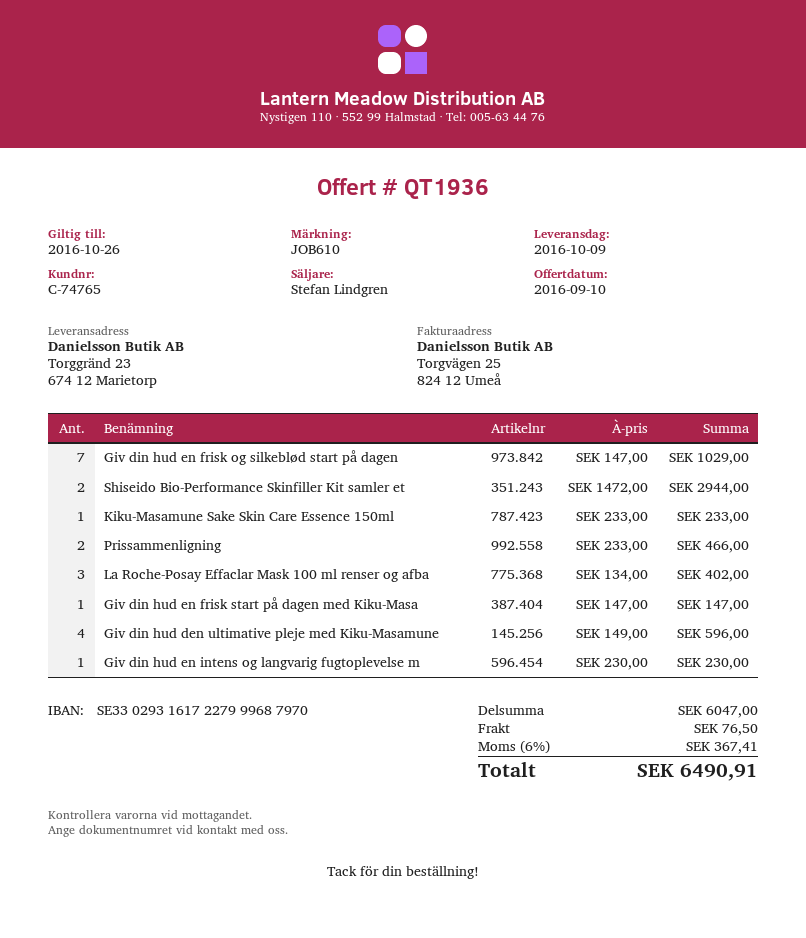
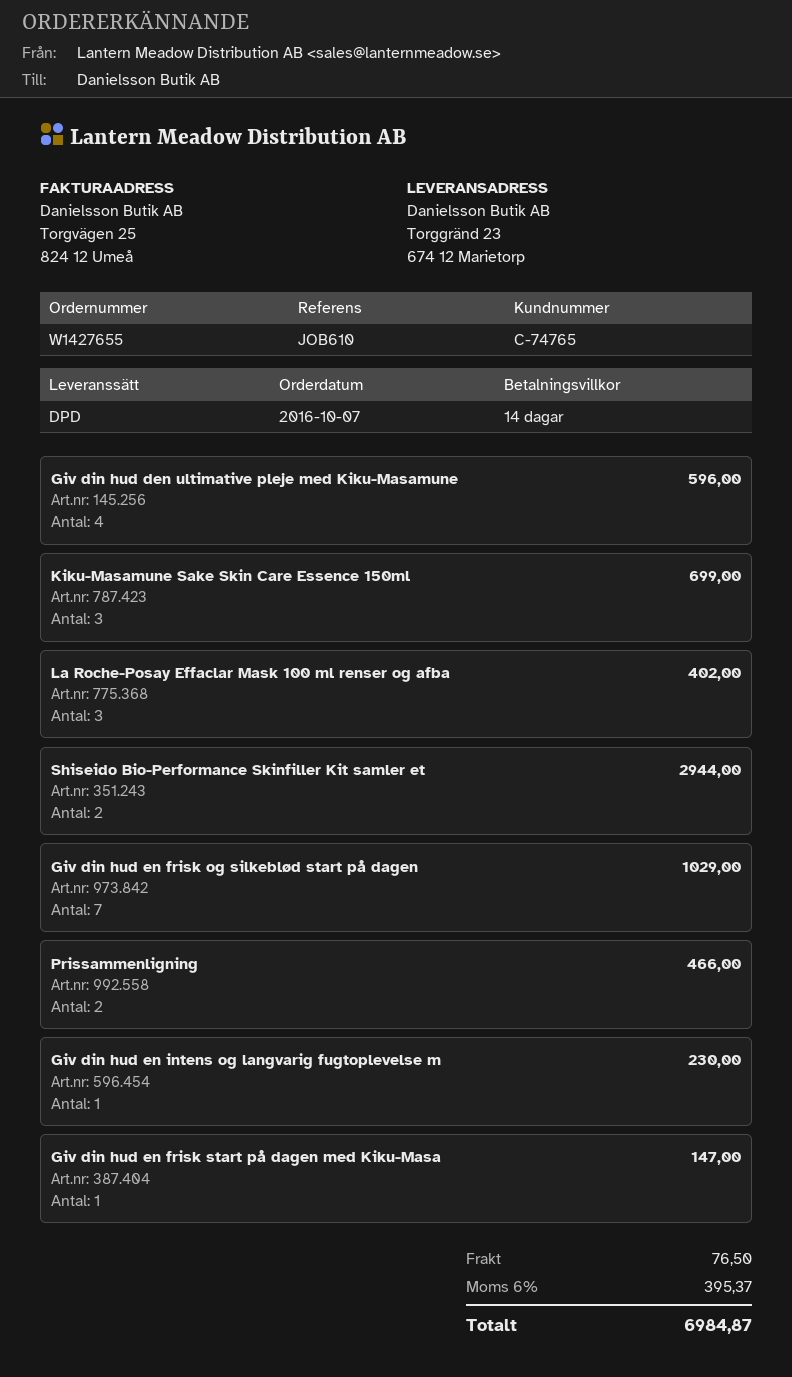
Kiku-Masamune Sake Skin Care Essence 150ml: 1 for 233.00 -> 3 for 699.00
tax: 6% = 367.41 -> 6% = 395.37
total: 6490.91 -> 6984.87

